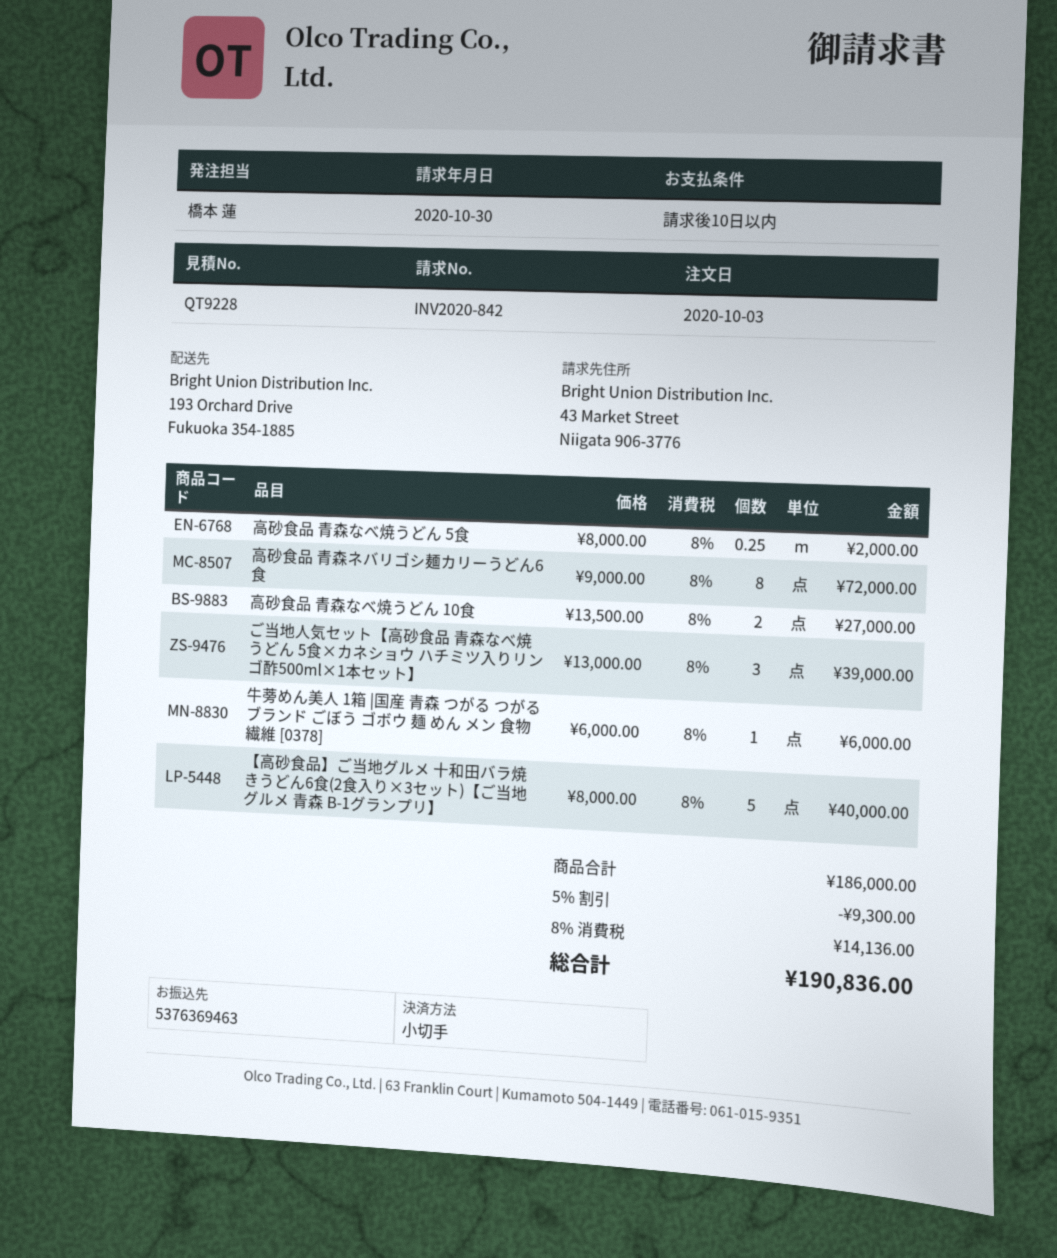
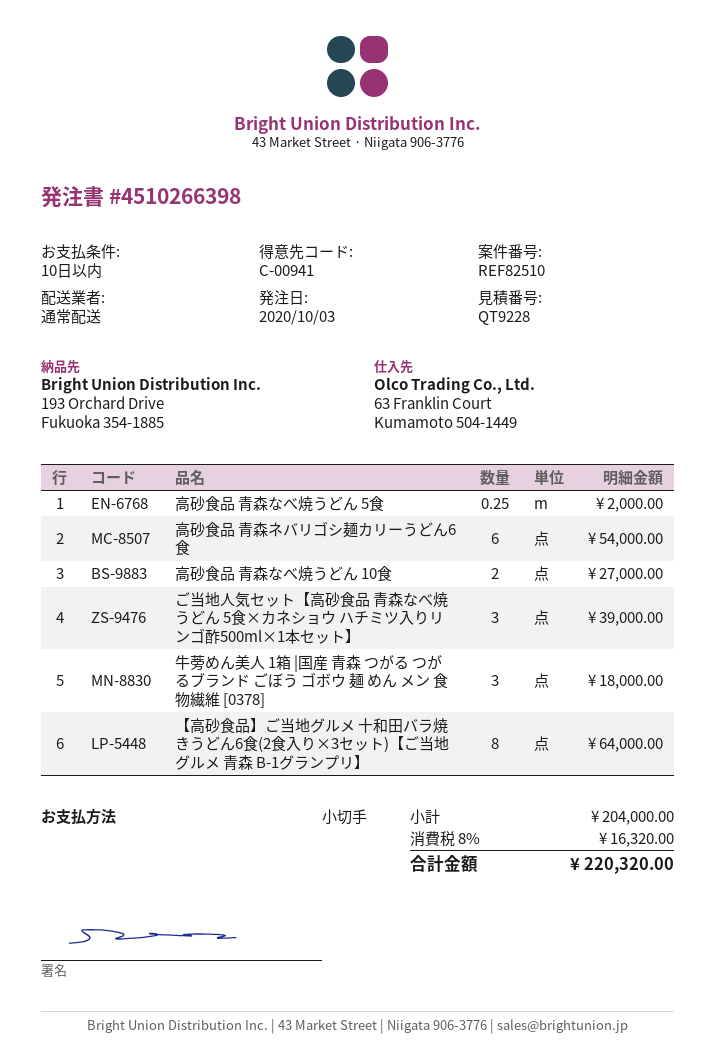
高砂食品 青森ネバリゴシ麺カリーうどん6食: 8 for 72000.00 -> 6 for 54000.00
牛蒡めん美人 1箱 |国産 青森 つがる つがるブランド ごぼう ゴボウ 麺 めん メン 食物繊維 [0378]: 1 for 6000.00 -> 3 for 18000.00
【高砂食品】ご当地グルメ 十和田バラ焼きうどん6食(2食入り×3セット)【ご当地グルメ 青森 B-1グランプリ】: 5 for 40000.00 -> 8 for 64000.00
subtotal: 186000.00 -> 204000.00
discount: 5% = 9300.00 -> none
tax: 8% = 14136.00 -> 8% = 16320.00
total: 190836.00 -> 220320.00

